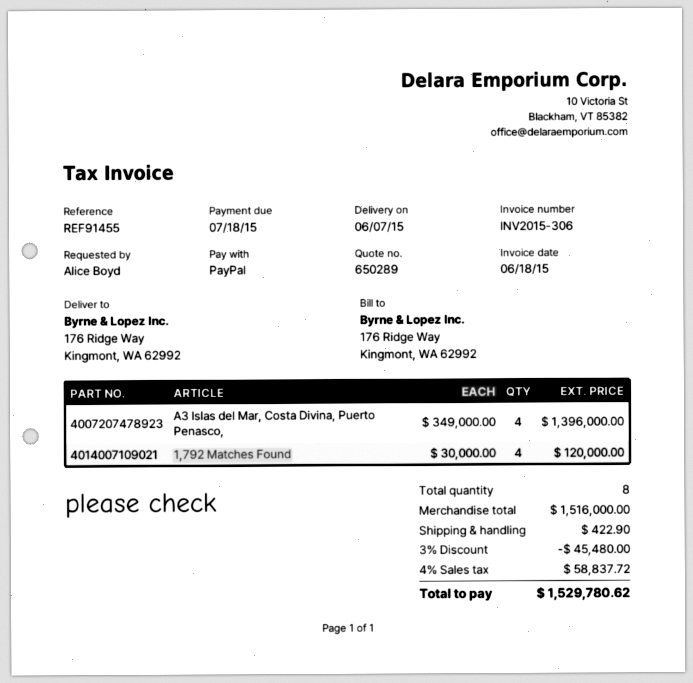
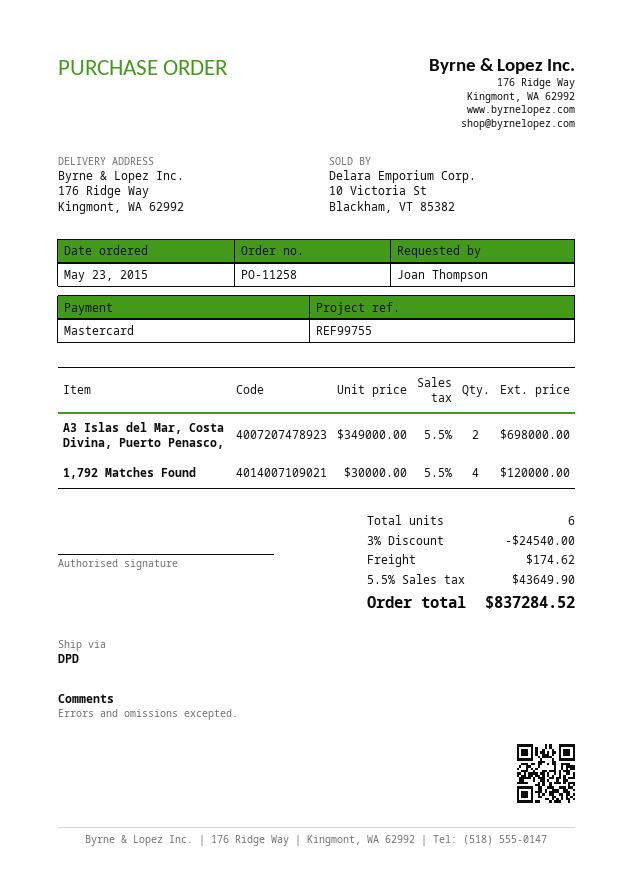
reference: REF91455 -> REF99755
ordered by: Alice Boyd -> Joan Thompson
payment method: PayPal -> Mastercard
A3 Islas del Mar, Costa Divina, Puerto Penasco,: 4 x 349000.00 = 1396000.00 -> 2 x 349000.00 = 698000.00
total quantity: 8 -> 6
discount: 3% = 45480.00 -> 3% = 24540.00
shipping: 422.90 -> 174.62
tax: 4% = 58837.72 -> 5.5% = 43649.90
total: 1529780.62 -> 837284.52

